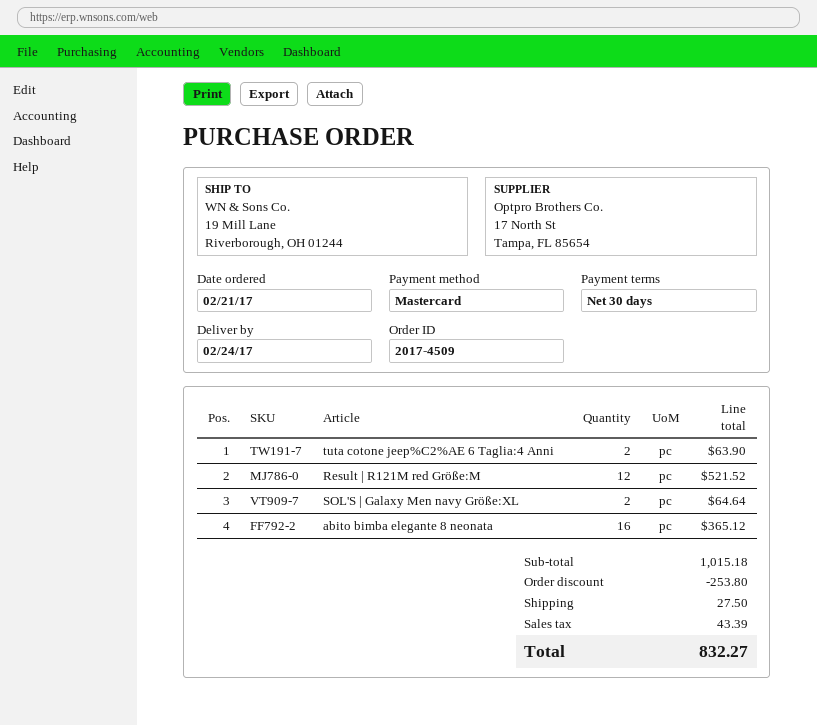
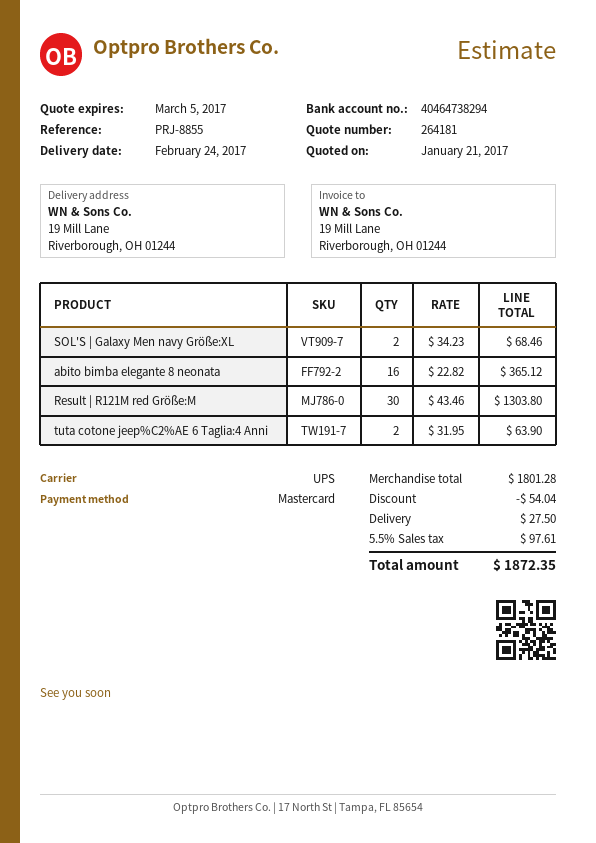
Result | R121M red Größe:M: 12 for 521.52 -> 30 for 1303.80
SOL'S | Galaxy Men navy Größe:XL: 2 for 64.64 -> 2 for 68.46
subtotal: 1015.18 -> 1801.28
discount: 253.80 -> 54.04
tax: 43.39 -> 97.61
total: 832.27 -> 1872.35

